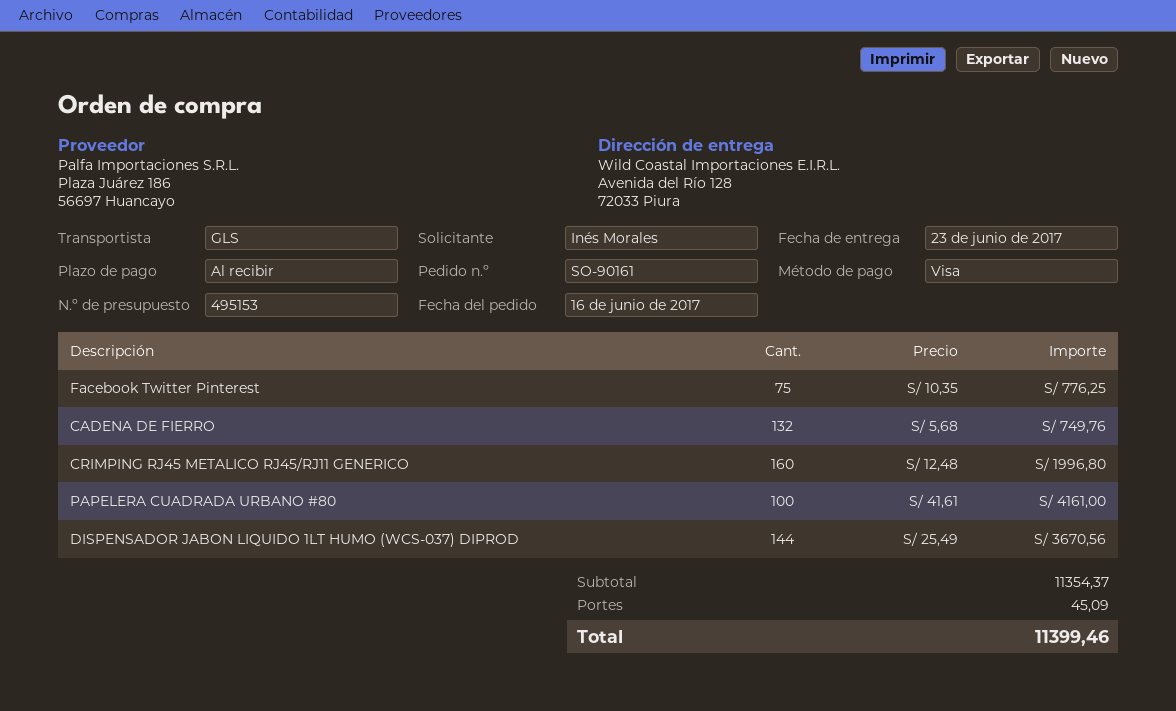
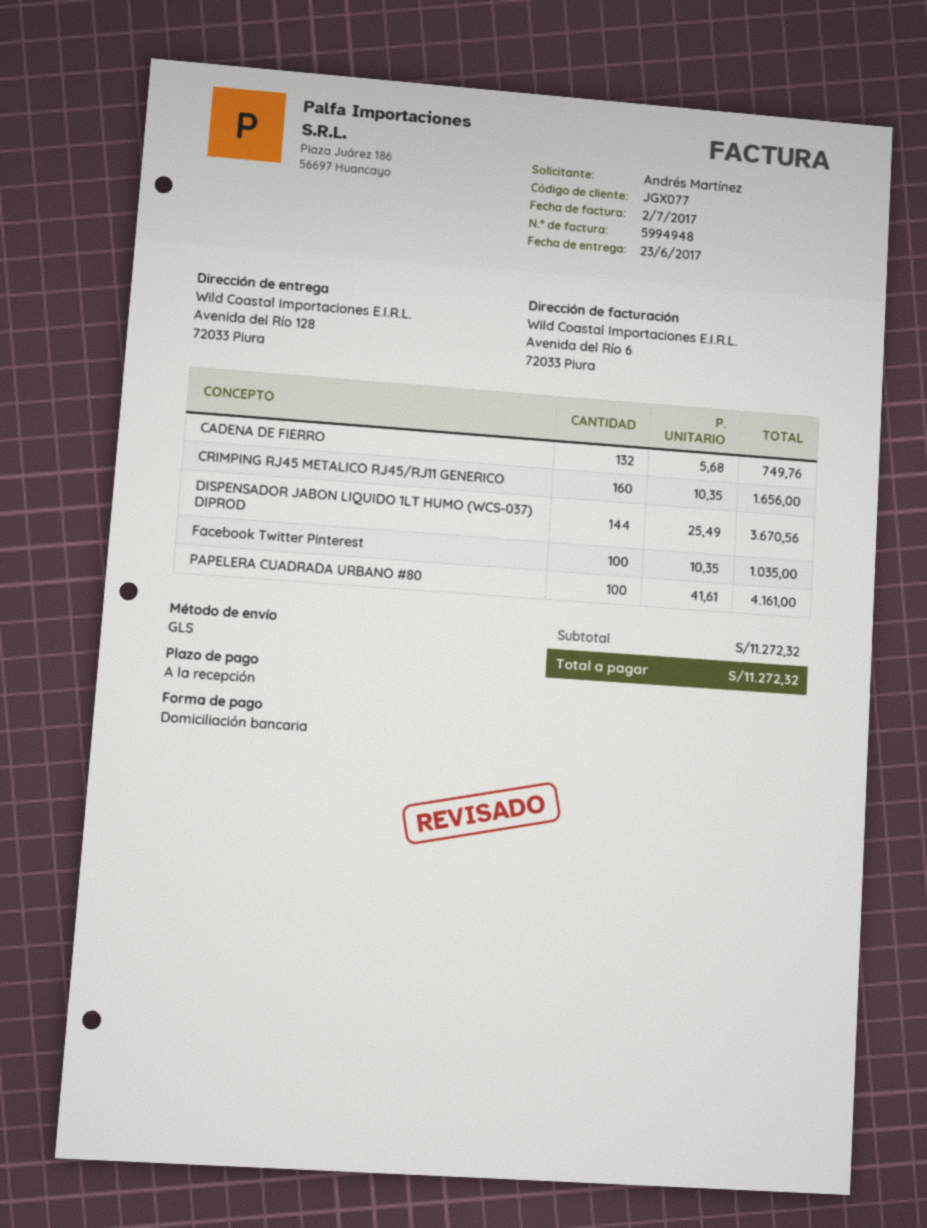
ordered by: Inés Morales -> Andrés Martínez
payment method: Visa -> direct debit
Facebook Twitter Pinterest: 75 x 10.35 = 776.25 -> 100 x 10.35 = 1035.00
CRIMPING RJ45 METALICO RJ45/RJ11 GENERICO: 160 x 12.48 = 1996.80 -> 160 x 10.35 = 1656.00
subtotal: 11354.37 -> 11272.32
shipping: 45.09 -> none
total: 11399.46 -> 11272.32

